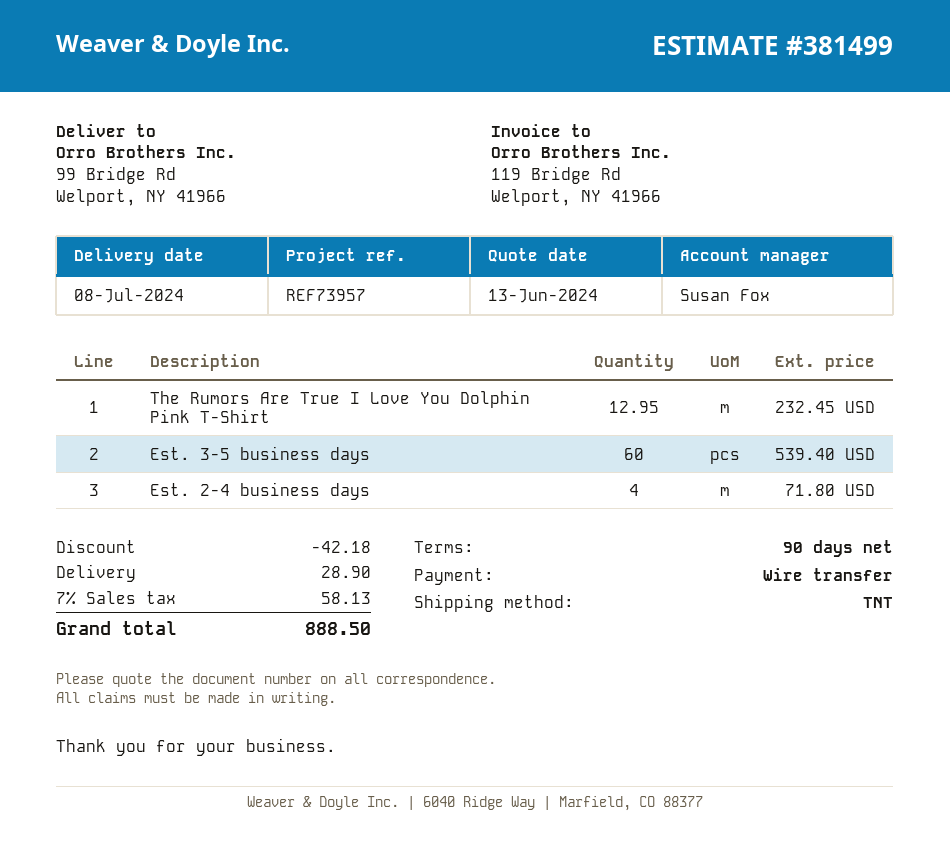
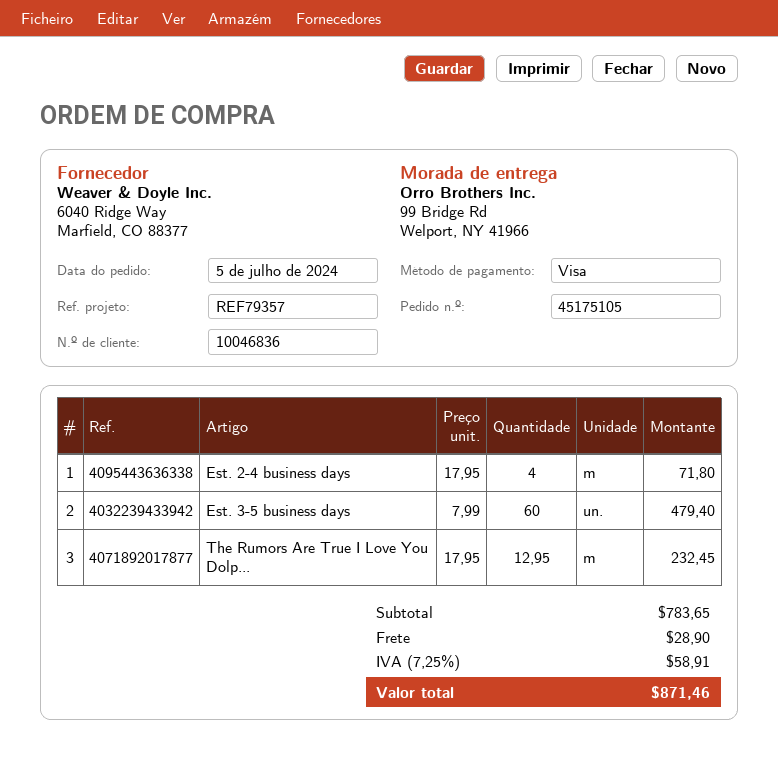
reference: REF73957 -> REF79357
payment method: bank transfer -> Visa
Est. 3-5 business days: 60 for 539.40 -> 60 for 479.40
discount: 42.18 -> none
tax: 7% = 58.13 -> 7.25% = 58.91
total: 888.50 -> 871.46

